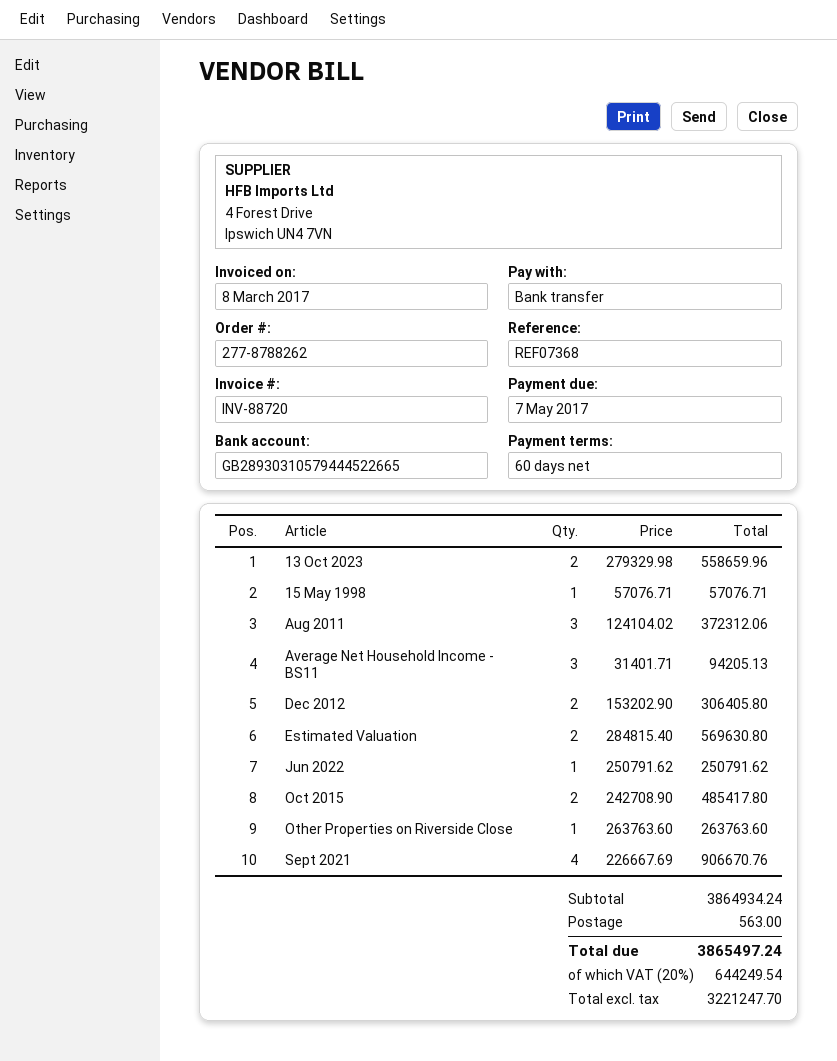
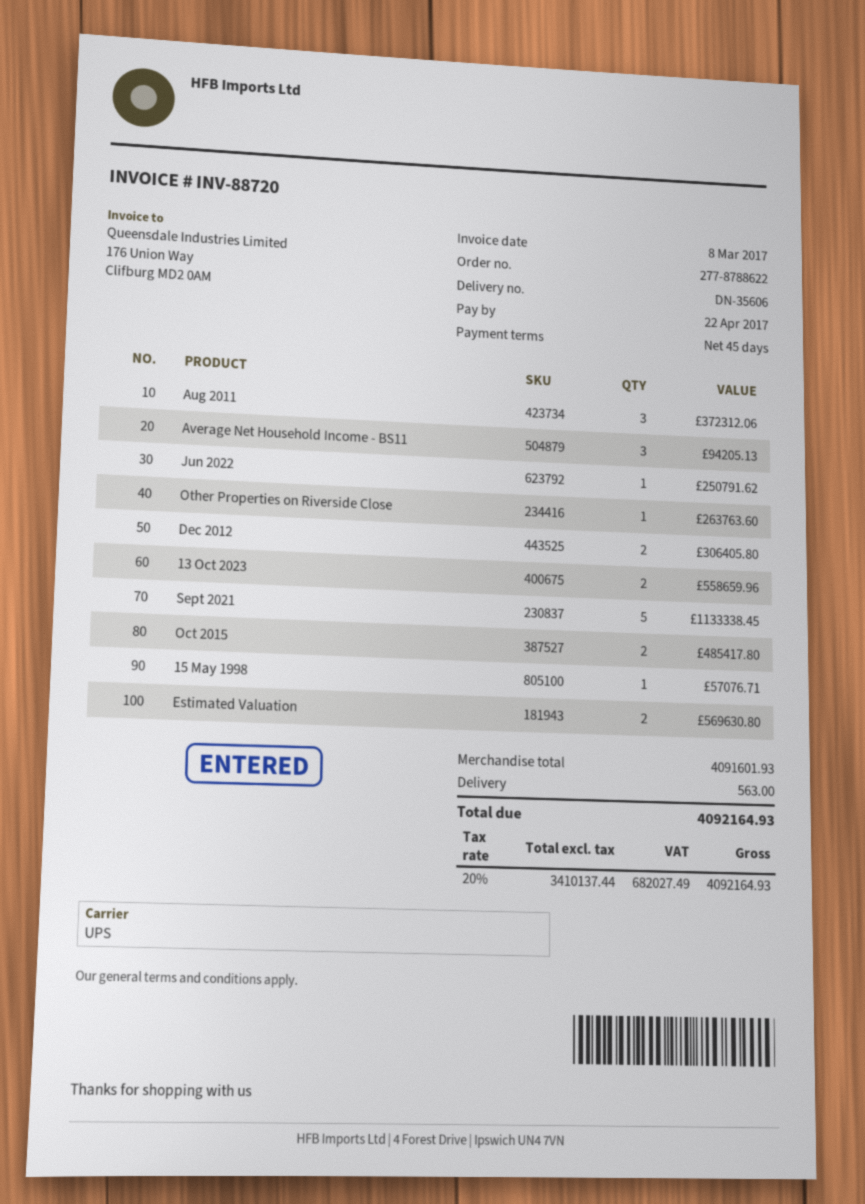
order number: 277-8788262 -> 277-8788622
payment terms: 60 days -> 45 days
due date: 2017-05-07 -> 2017-04-22
Sept 2021: 4 for 906670.76 -> 5 for 1133338.45
subtotal: 3864934.24 -> 4091601.93
net: 3221247.70 -> 3410137.44
tax: 20% = 644249.54 -> 20% = 682027.49
total: 3865497.24 -> 4092164.93

